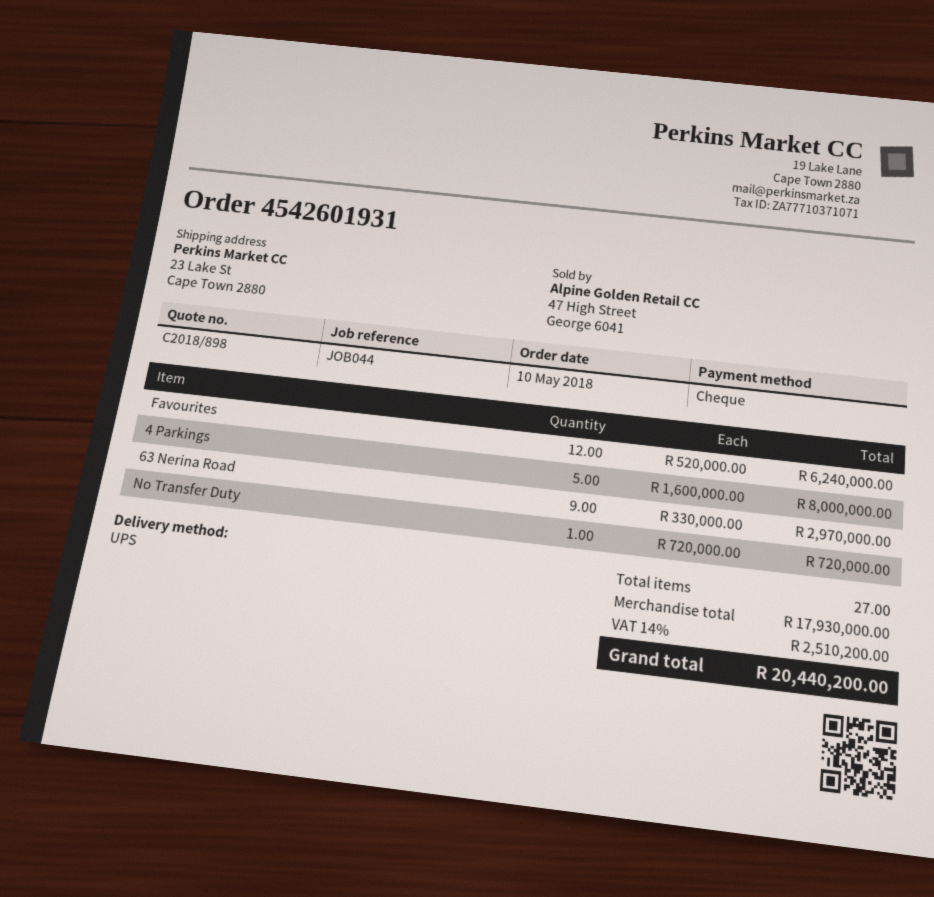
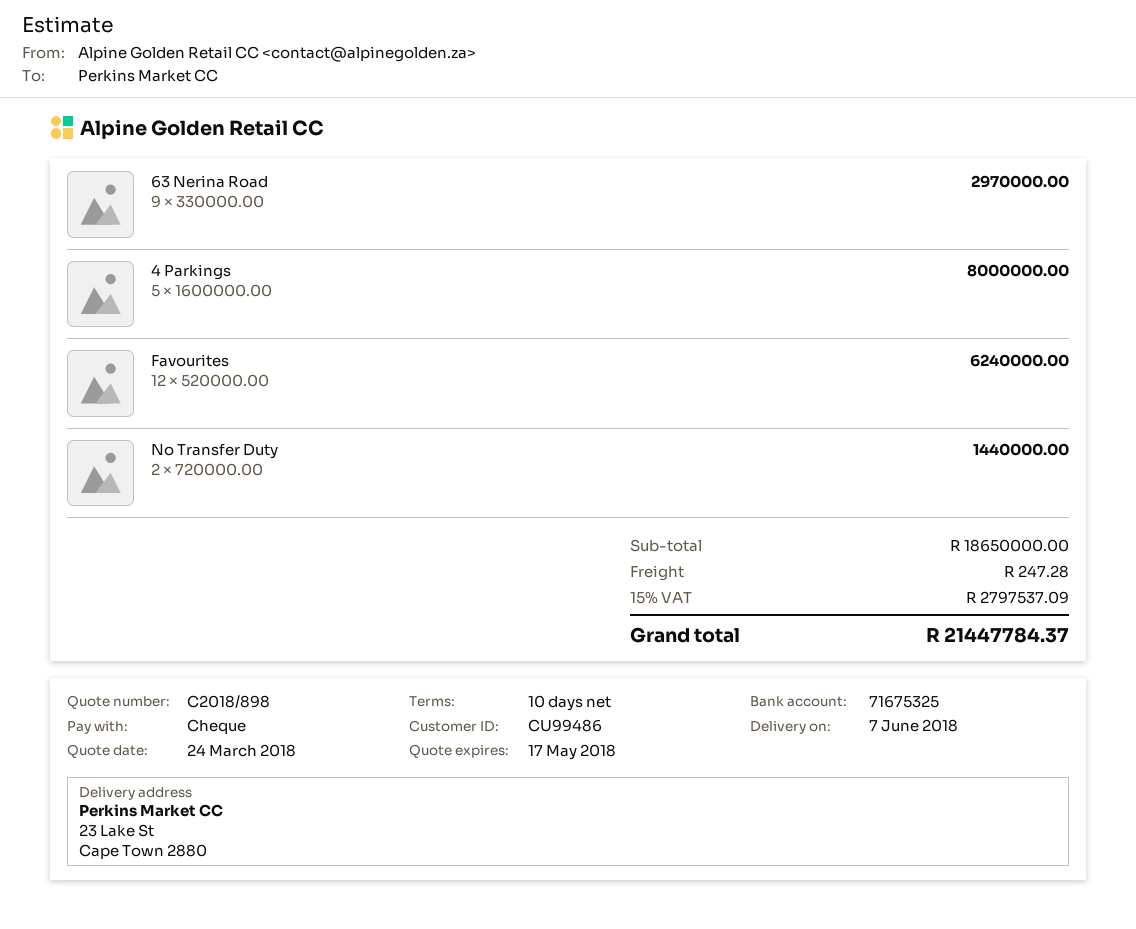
No Transfer Duty: 1 x 720000.00 = 720000.00 -> 2 x 720000.00 = 1440000.00
subtotal: 17930000.00 -> 18650000.00
shipping: none -> 247.28
tax: 14% = 2510200.00 -> 15% = 2797537.09
total: 20440200.00 -> 21447784.37

